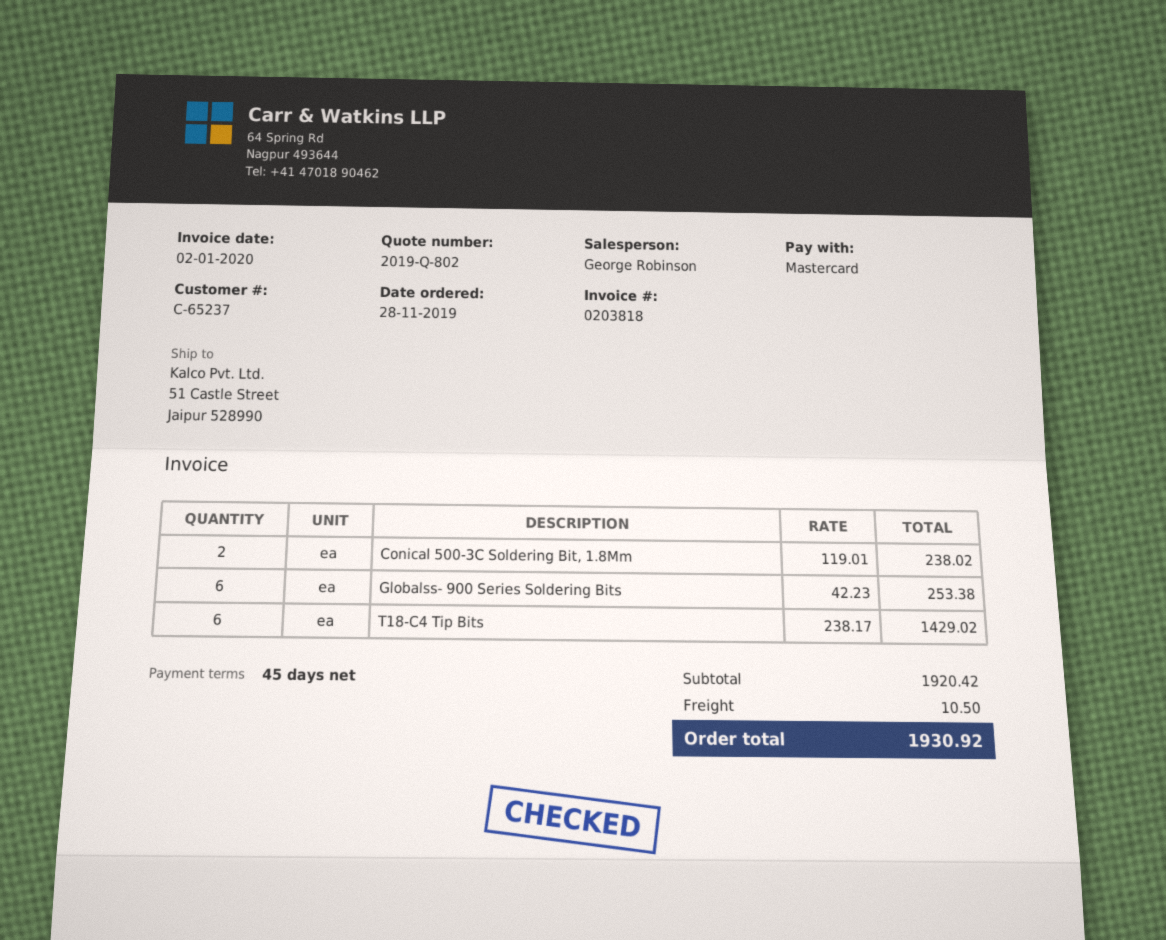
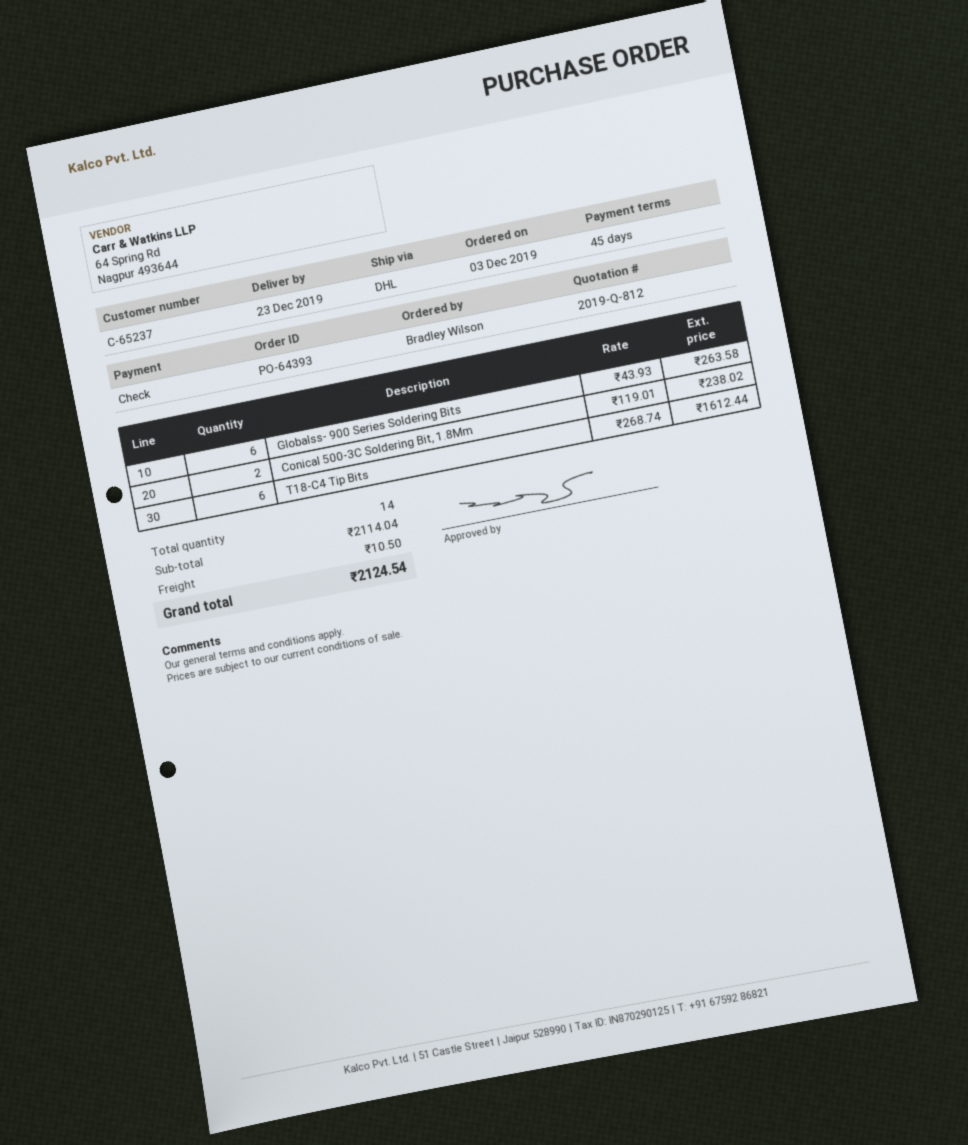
quote number: 2019-Q-802 -> 2019-Q-812
order date: 2019-11-28 -> 2019-12-03
payment method: Mastercard -> cheque
Globalss- 900 Series Soldering Bits: 6 x 42.23 = 253.38 -> 6 x 43.93 = 263.58
T18-C4 Tip Bits: 6 x 238.17 = 1429.02 -> 6 x 268.74 = 1612.44
subtotal: 1920.42 -> 2114.04
total: 1930.92 -> 2124.54

